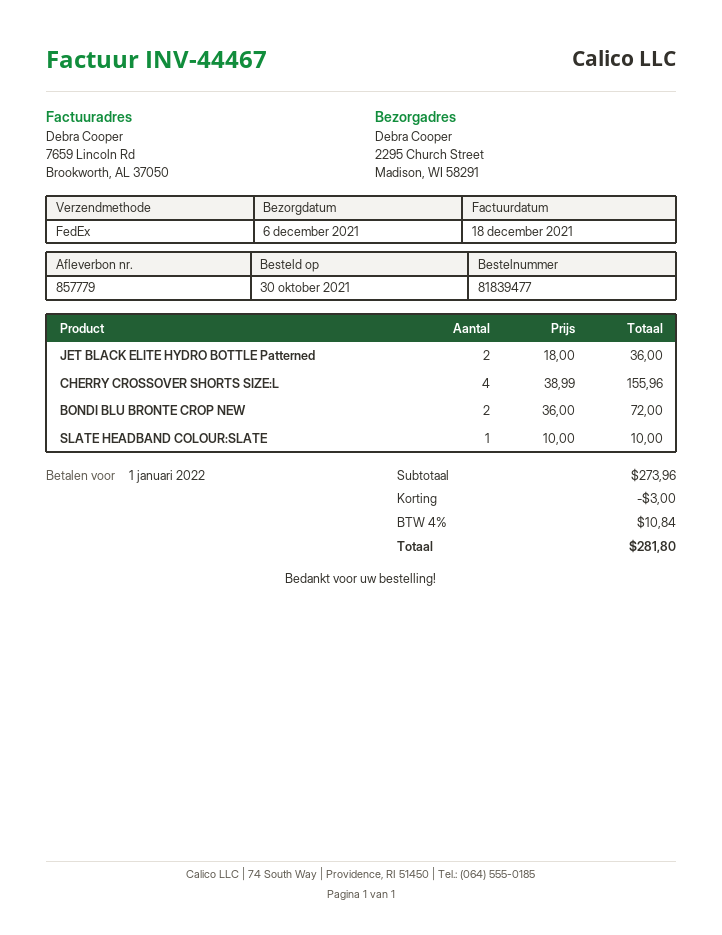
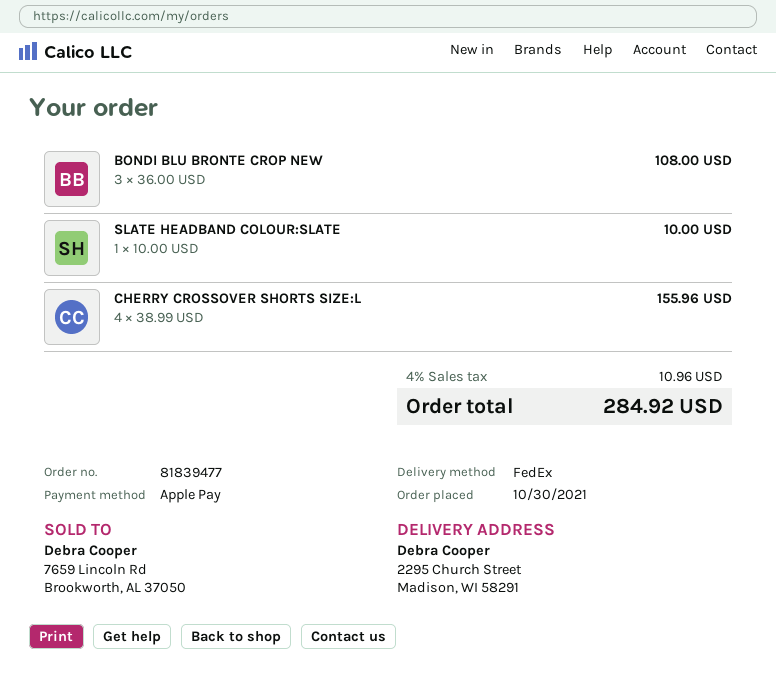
JET BLACK ELITE HYDRO BOTTLE Patterned: 2 x 18.00 = 36.00 -> none
BONDI BLU BRONTE CROP NEW: 2 x 36.00 = 72.00 -> 3 x 36.00 = 108.00
discount: 3.00 -> none
tax: 4% = 10.84 -> 4% = 10.96
total: 281.80 -> 284.92

